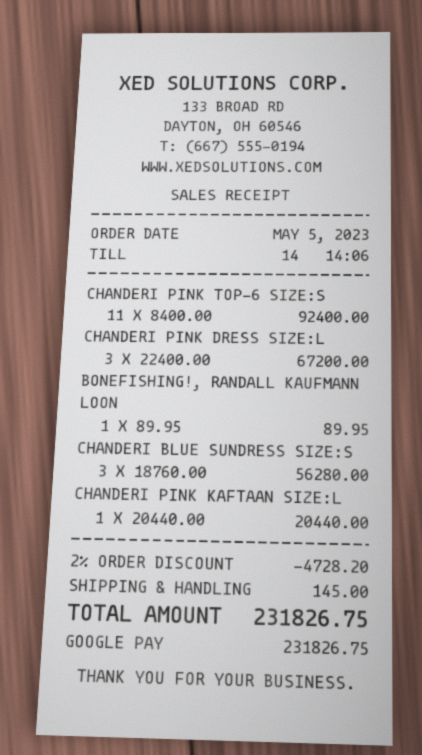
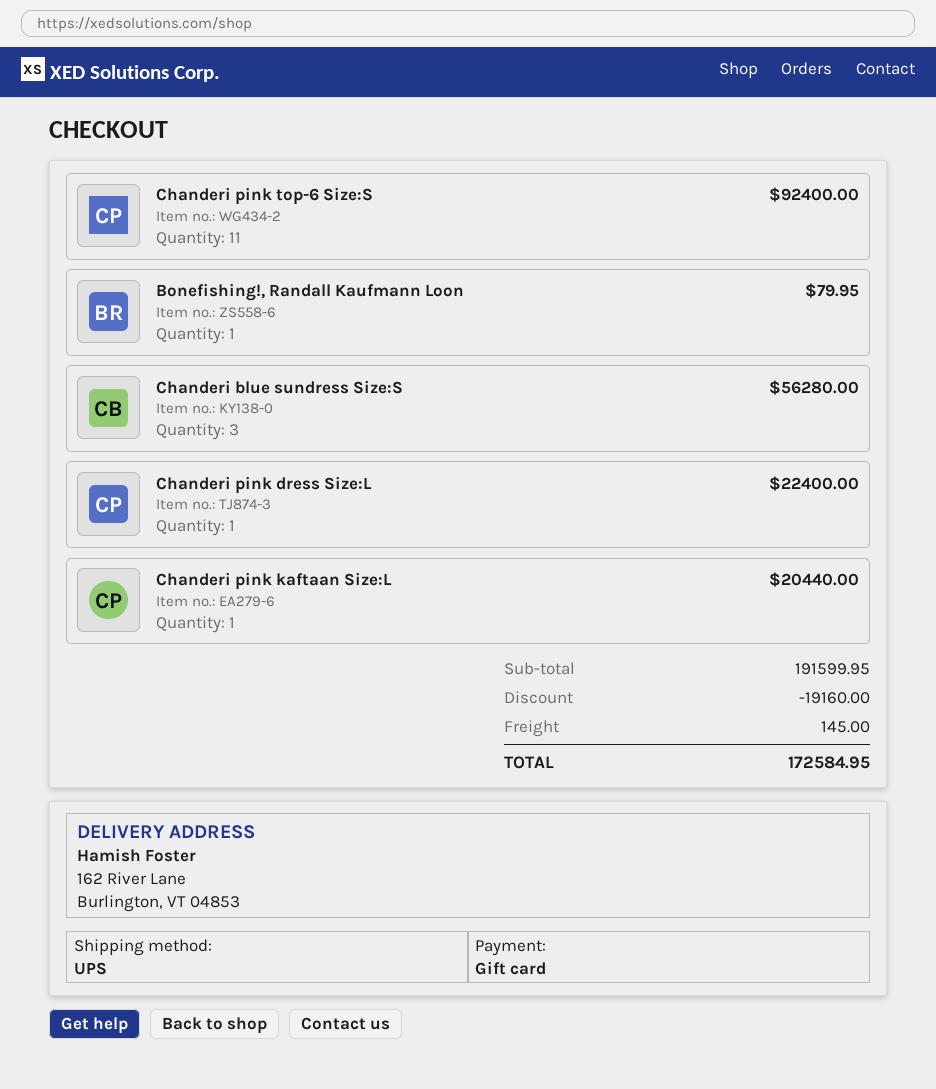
payment method: Google Pay -> gift card
CHANDERI PINK DRESS SIZE:L: 3 for 67200.00 -> 1 for 22400.00
BONEFISHING!, RANDALL KAUFMANN LOON: 1 for 89.95 -> 1 for 79.95
discount: 4728.20 -> 19160.00
total: 231826.75 -> 172584.95

